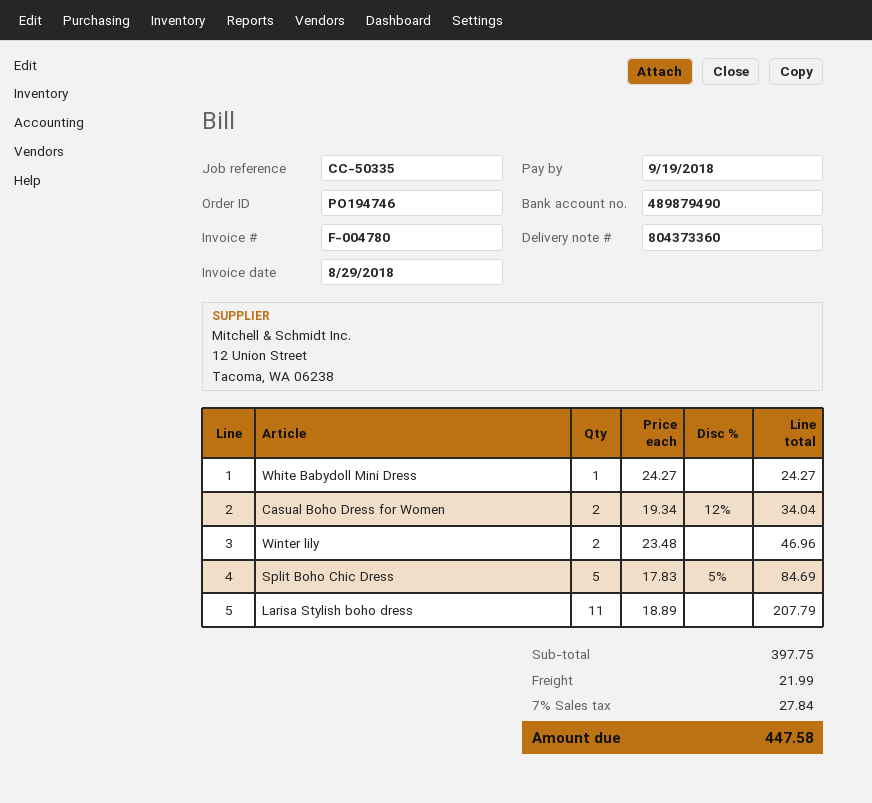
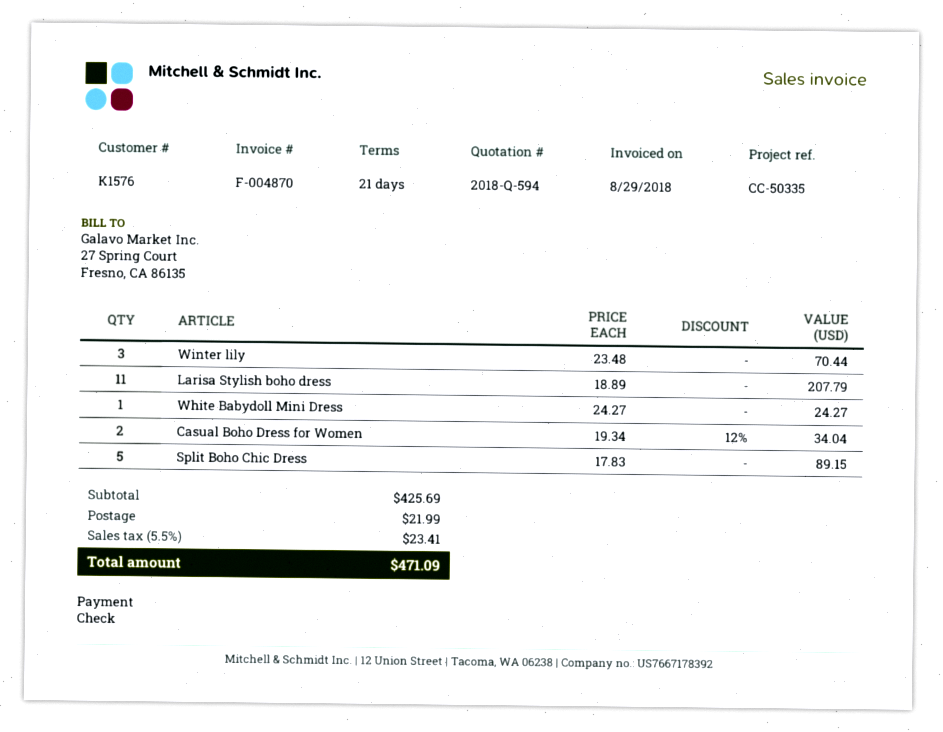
invoice number: F-004780 -> F-004870
Winter lily: 2 x 23.48 = 46.96 -> 3 x 23.48 = 70.44
Split Boho Chic Dress: 5 x 17.83 - 5% = 84.69 -> 5 x 17.83 = 89.15
subtotal: 397.75 -> 425.69
tax: 7% = 27.84 -> 5.5% = 23.41
total: 447.58 -> 471.09

